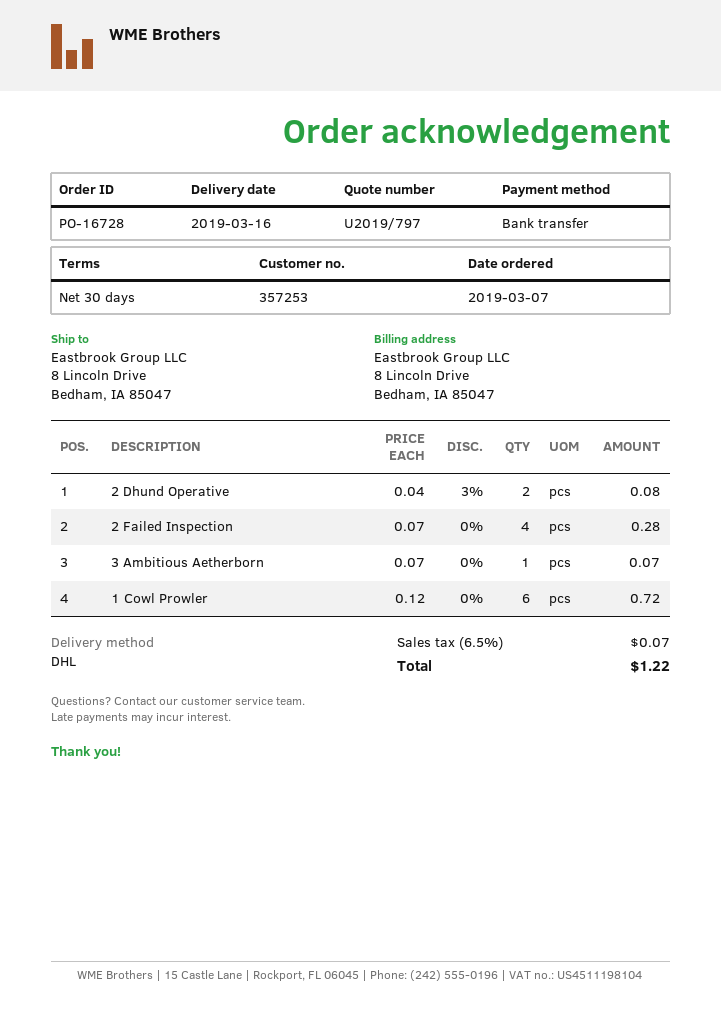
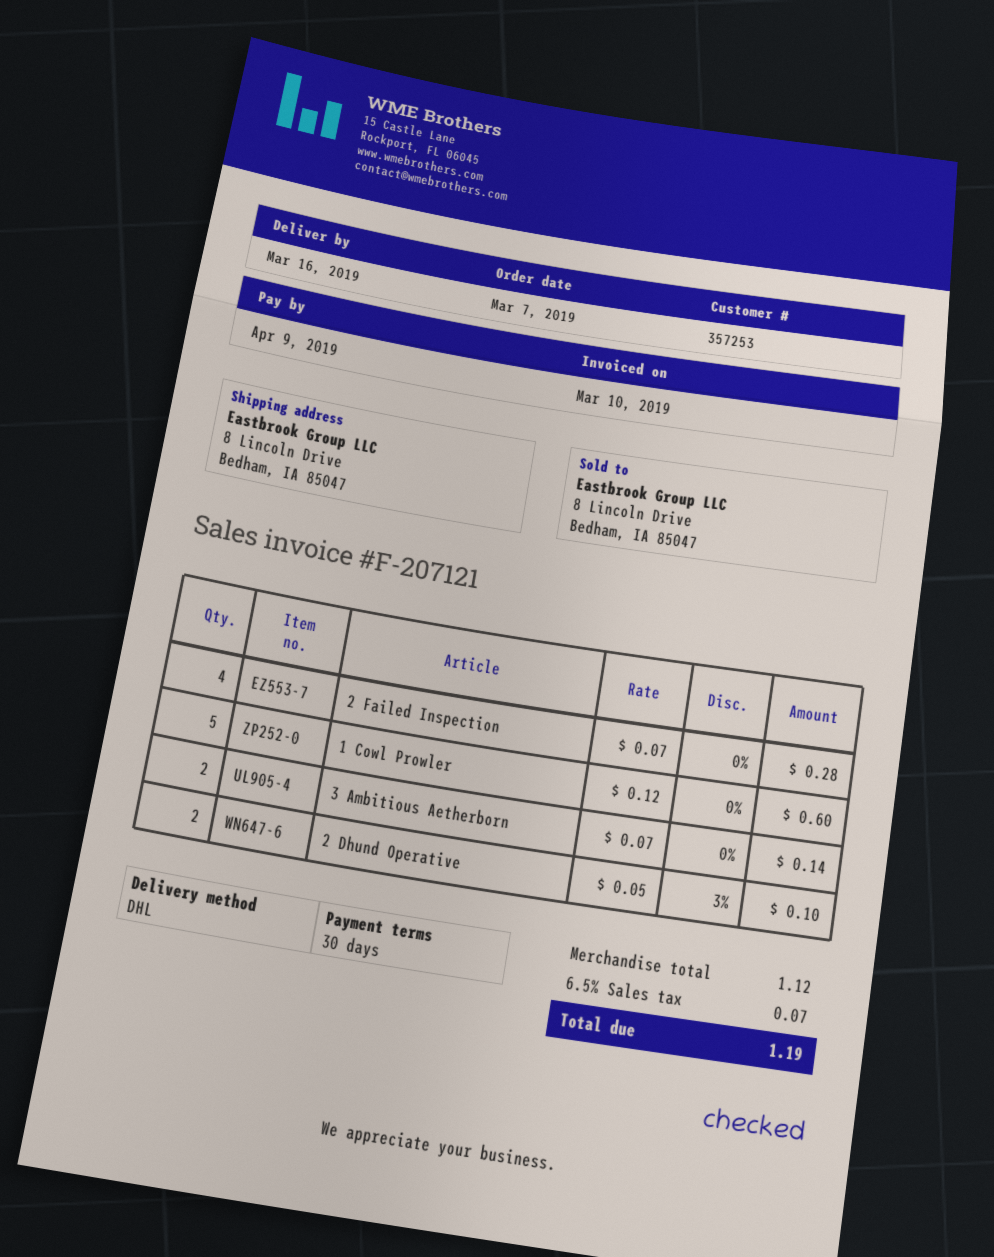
2 Dhund Operative: 2 x 0.04 - 3% = 0.08 -> 2 x 0.05 - 3% = 0.10
3 Ambitious Aetherborn: 1 x 0.07 = 0.07 -> 2 x 0.07 = 0.14
1 Cowl Prowler: 6 x 0.12 = 0.72 -> 5 x 0.12 = 0.60
total: 1.22 -> 1.19

